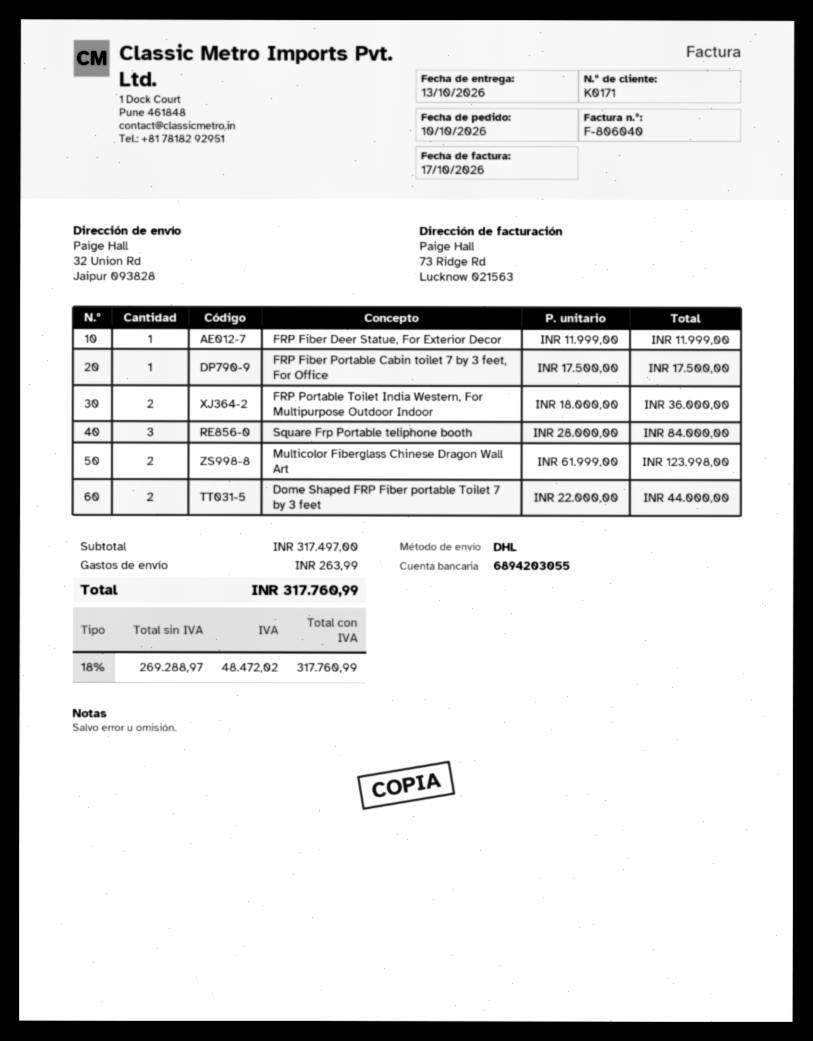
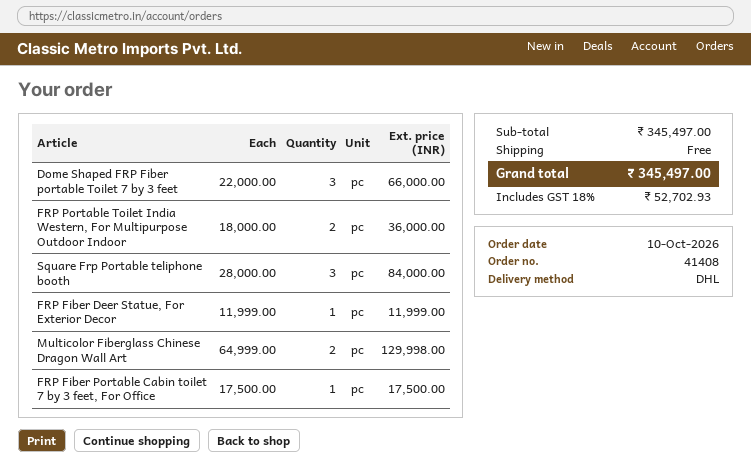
Multicolor Fiberglass Chinese Dragon Wall Art: 2 x 61999.00 = 123998.00 -> 2 x 64999.00 = 129998.00
Dome Shaped FRP Fiber portable Toilet 7 by 3 feet: 2 x 22000.00 = 44000.00 -> 3 x 22000.00 = 66000.00
subtotal: 317497.00 -> 345497.00
shipping: 263.99 -> 0.00
tax: 18% = 48472.02 -> 18% = 52702.93
total: 317760.99 -> 345497.00

